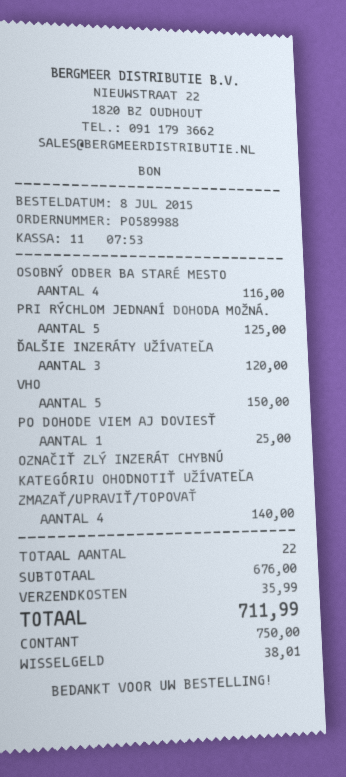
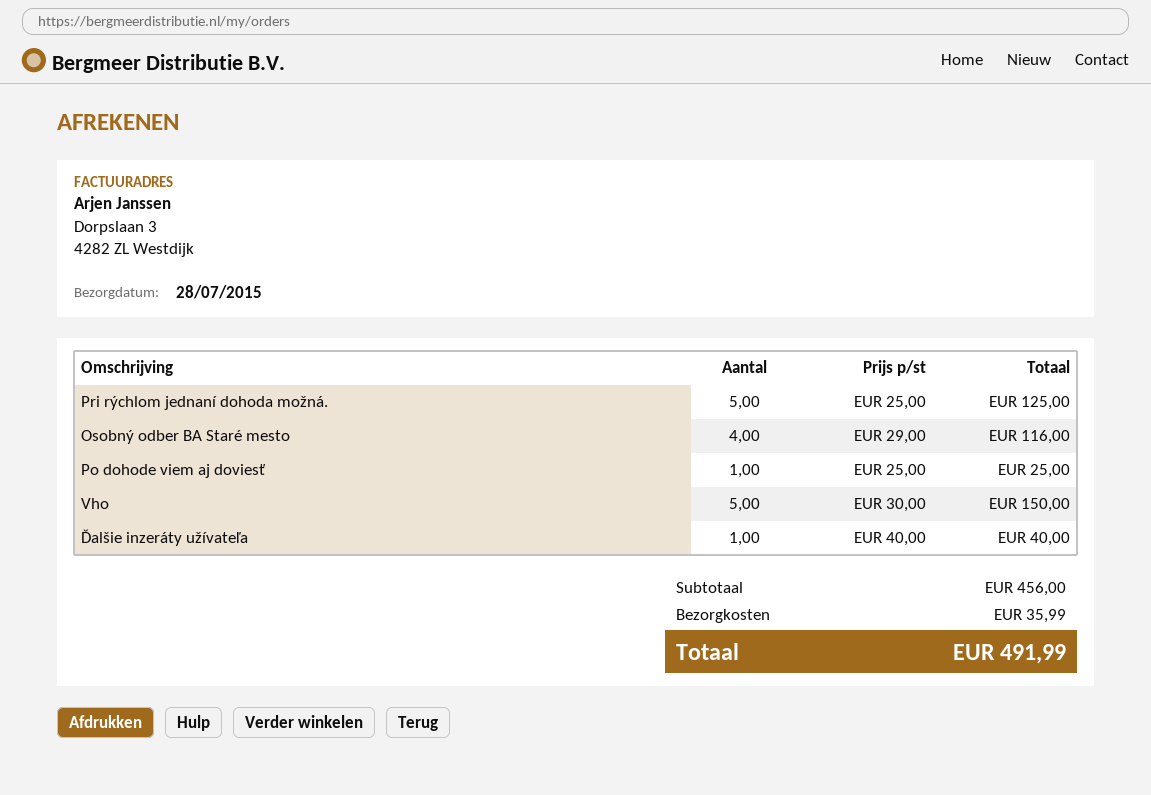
ĎALŠIE INZERÁTY UŽÍVATEĽA: 3 for 120.00 -> 1 for 40.00
OZNAČIŤ ZLÝ INZERÁT CHYBNÚ KATEGÓRIU OHODNOTIŤ UŽÍVATEĽA ZMAZAŤ/UPRAVIŤ/TOPOVAŤ: 4 for 140.00 -> none
subtotal: 676.00 -> 456.00
total: 711.99 -> 491.99

